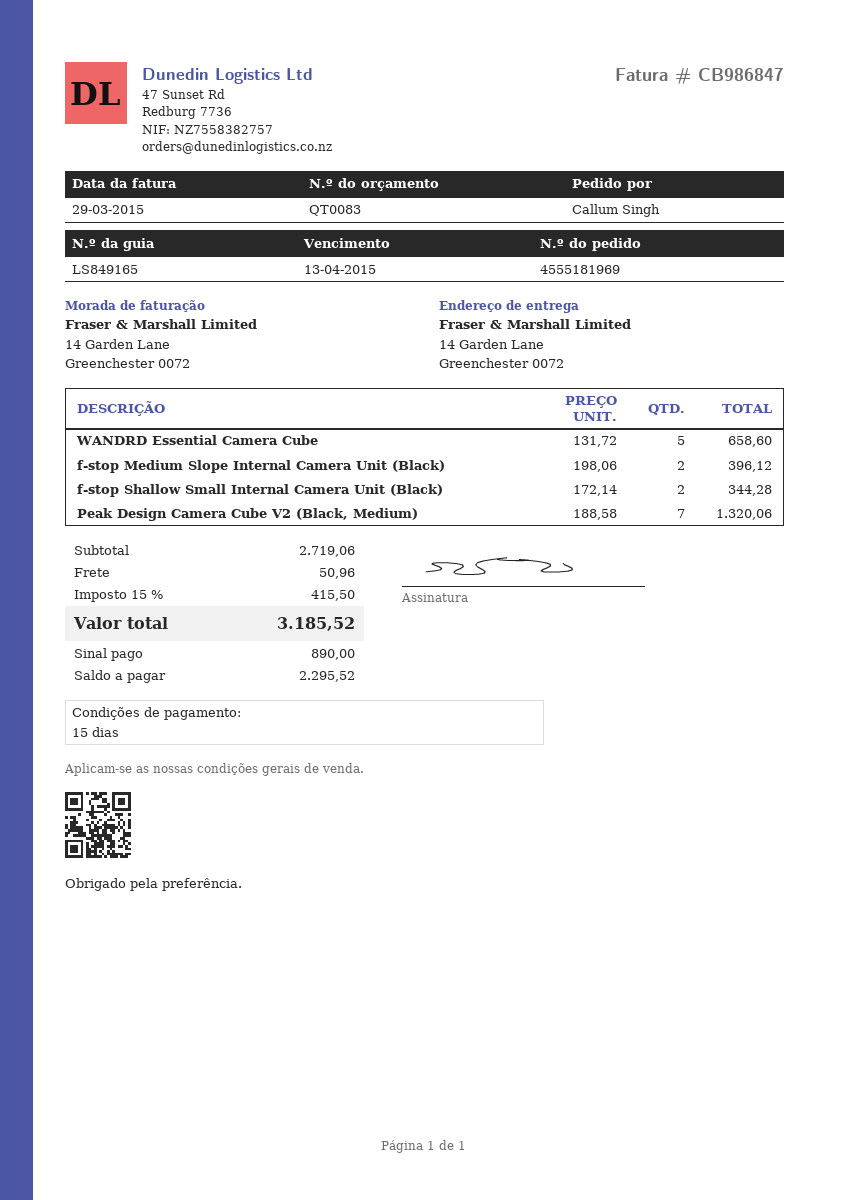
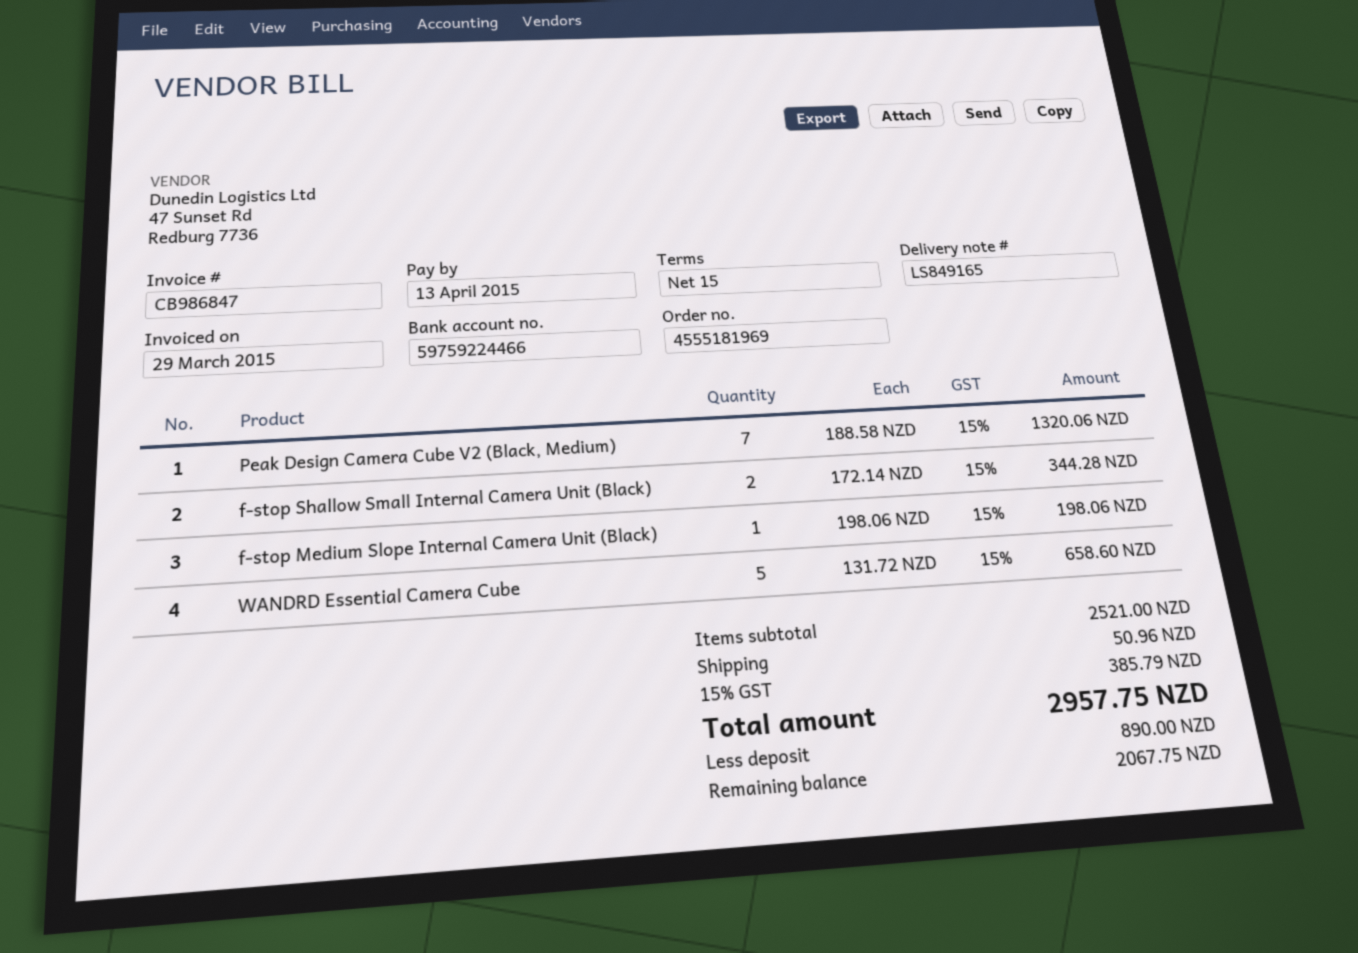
f-stop Medium Slope Internal Camera Unit (Black): 2 x 198.06 = 396.12 -> 1 x 198.06 = 198.06
subtotal: 2719.06 -> 2521.00
tax: 15% = 415.50 -> 15% = 385.79
total: 3185.52 -> 2957.75
balance: 2295.52 -> 2067.75

